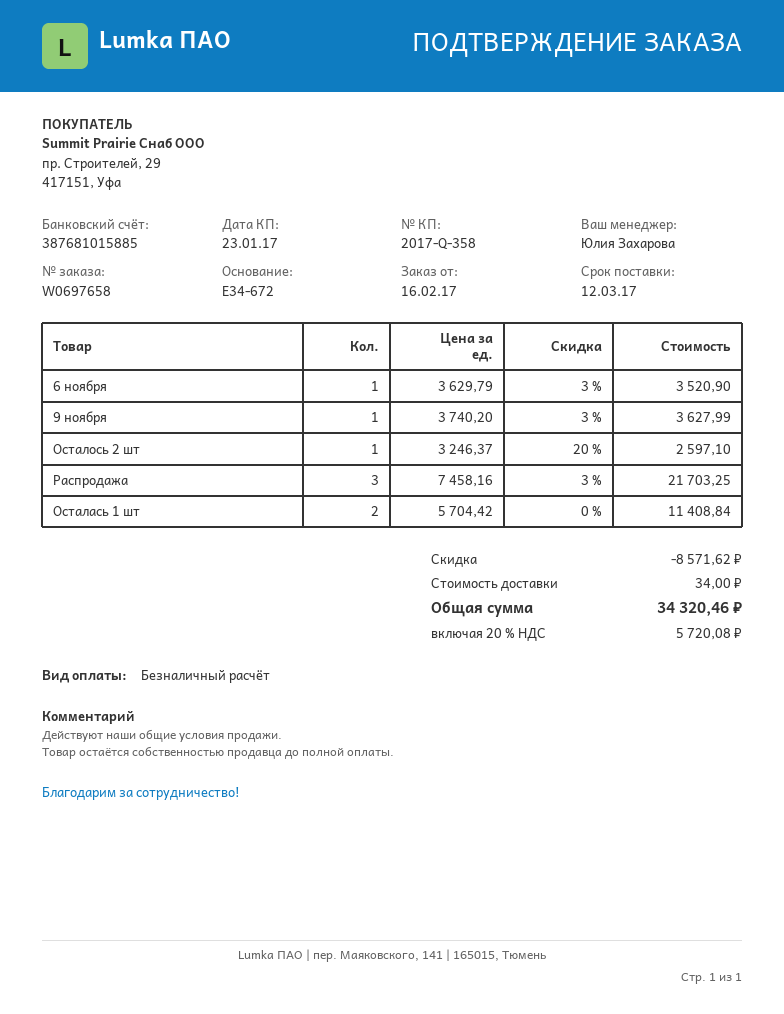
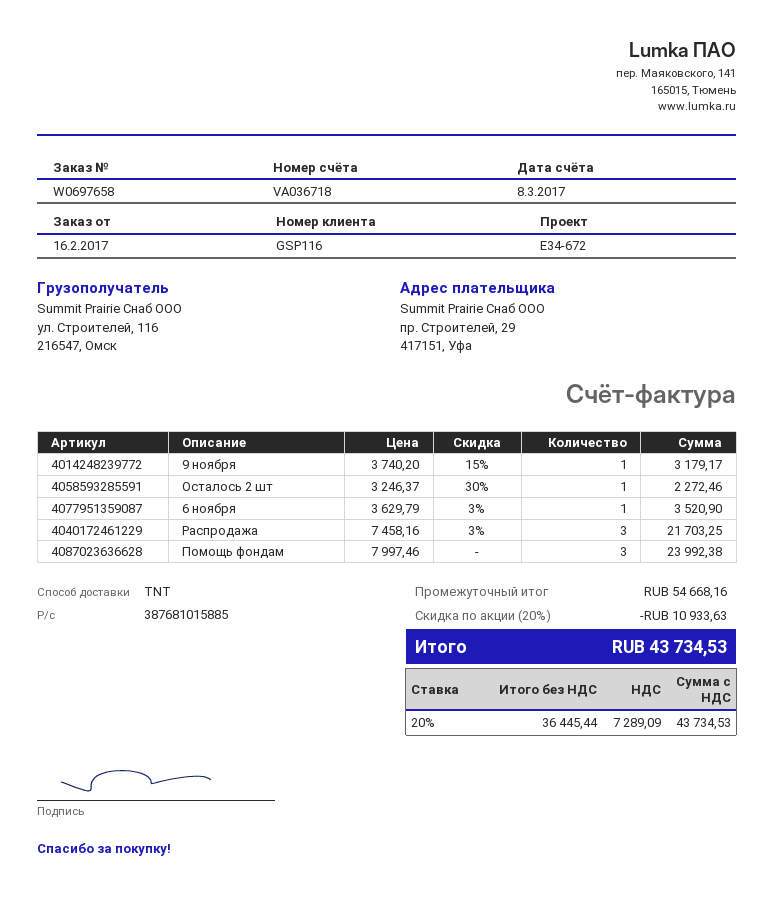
9 ноября: 1 x 3740.20 - 3% = 3627.99 -> 1 x 3740.20 - 15% = 3179.17
Осталось 2 шт: 1 x 3246.37 - 20% = 2597.10 -> 1 x 3246.37 - 30% = 2272.46
Осталась 1 шт: 2 x 5704.42 = 11408.84 -> none
Помощь фондам: none -> 3 x 7997.46 = 23992.38
discount: 8571.62 -> 10933.63
shipping: 34.00 -> none
tax: 20% = 5720.08 -> 20% = 7289.09
total: 34320.46 -> 43734.53

